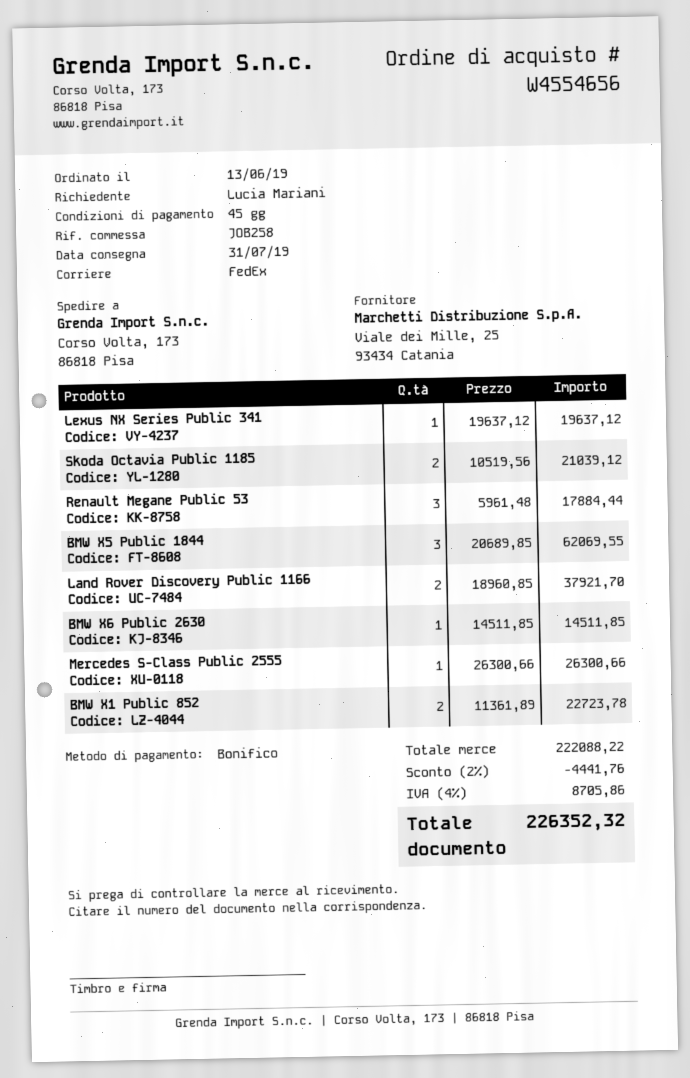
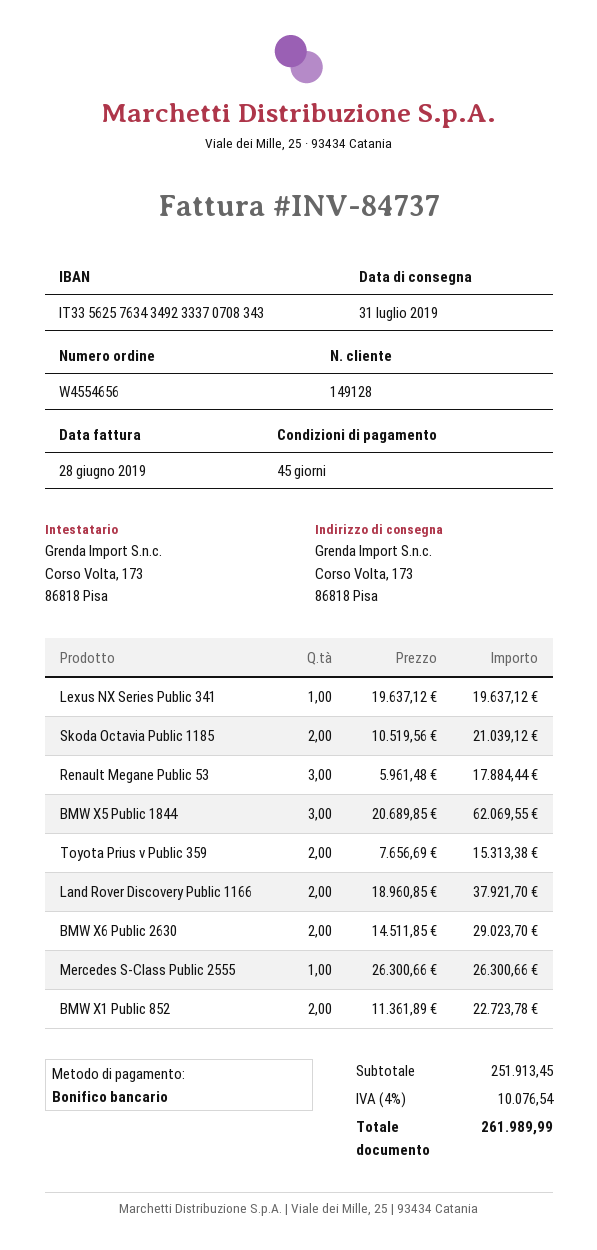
BMW X6 Public 2630: 1 x 14511.85 = 14511.85 -> 2 x 14511.85 = 29023.70
Toyota Prius v Public 359: none -> 2 x 7656.69 = 15313.38
subtotal: 222088.22 -> 251913.45
discount: 2% = 4441.76 -> none
tax: 4% = 8705.86 -> 4% = 10076.54
total: 226352.32 -> 261989.99

